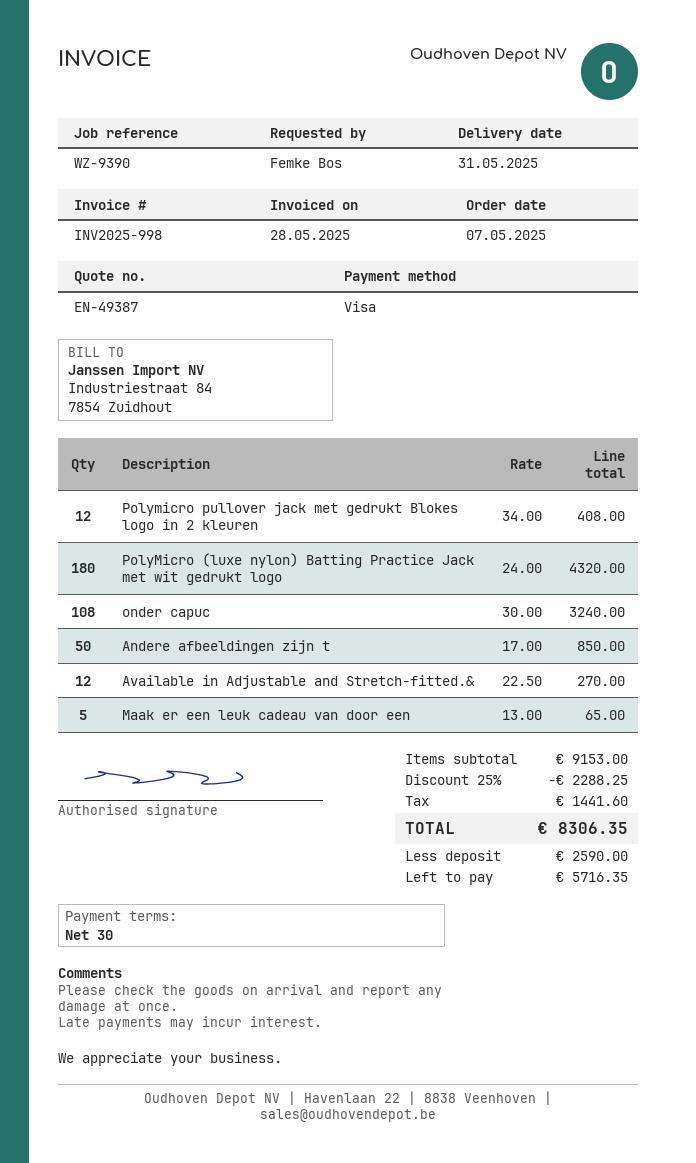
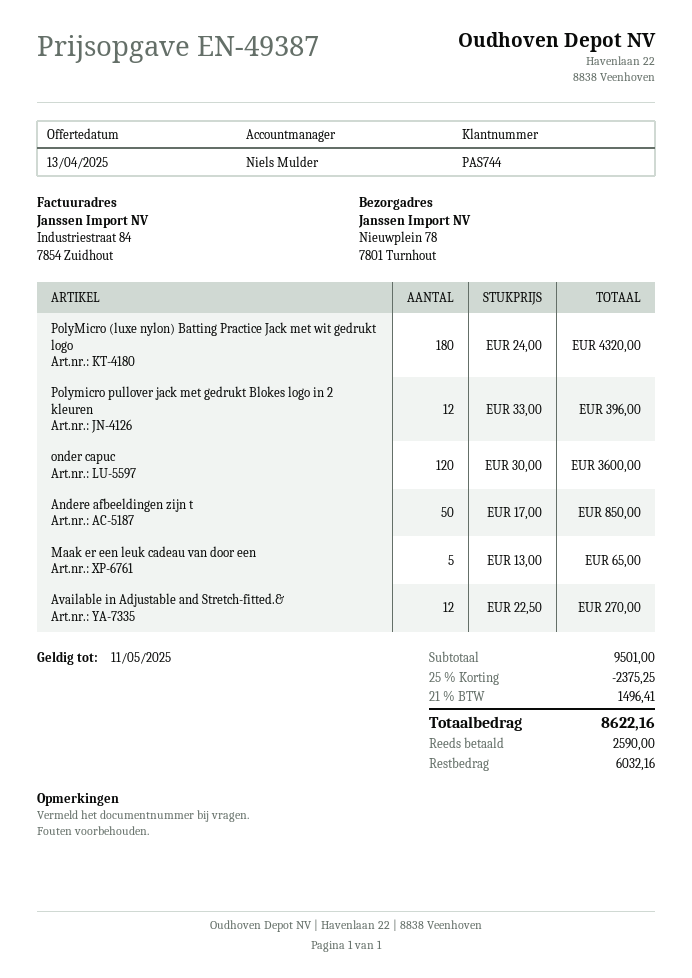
Polymicro pullover jack met gedrukt Blokes logo in 2 kleuren: 12 x 34.00 = 408.00 -> 12 x 33.00 = 396.00
onder capuc: 108 x 30.00 = 3240.00 -> 120 x 30.00 = 3600.00
subtotal: 9153.00 -> 9501.00
discount: 25% = 2288.25 -> 25% = 2375.25
tax: 1441.60 -> 1496.41
total: 8306.35 -> 8622.16
balance: 5716.35 -> 6032.16

